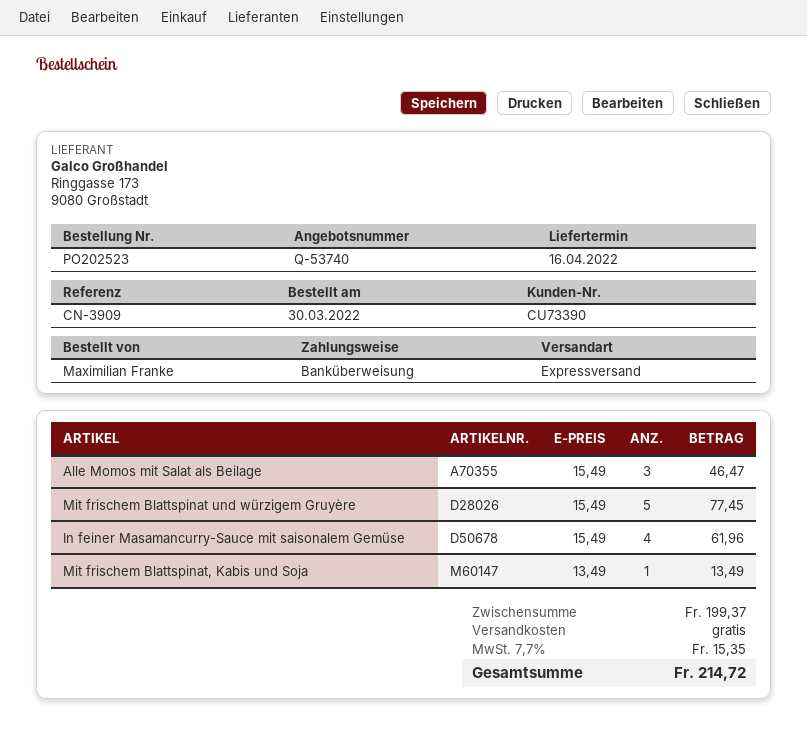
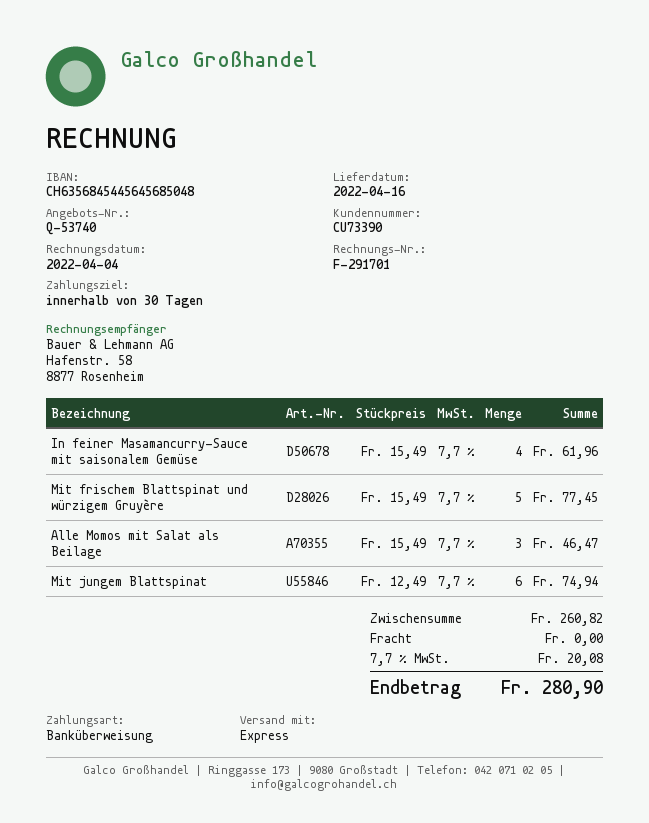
Mit frischem Blattspinat, Kabis und Soja: 1 x 13.49 = 13.49 -> none
Mit jungem Blattspinat: none -> 6 x 12.49 = 74.94
subtotal: 199.37 -> 260.82
tax: 7.7% = 15.35 -> 7.7% = 20.08
total: 214.72 -> 280.90

